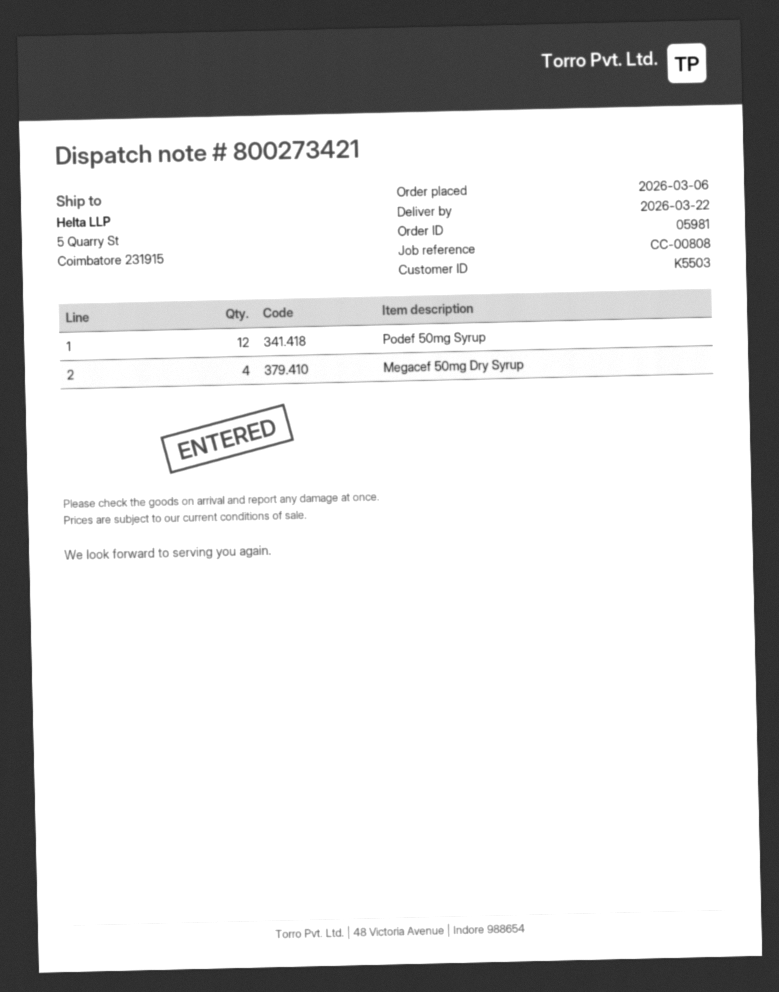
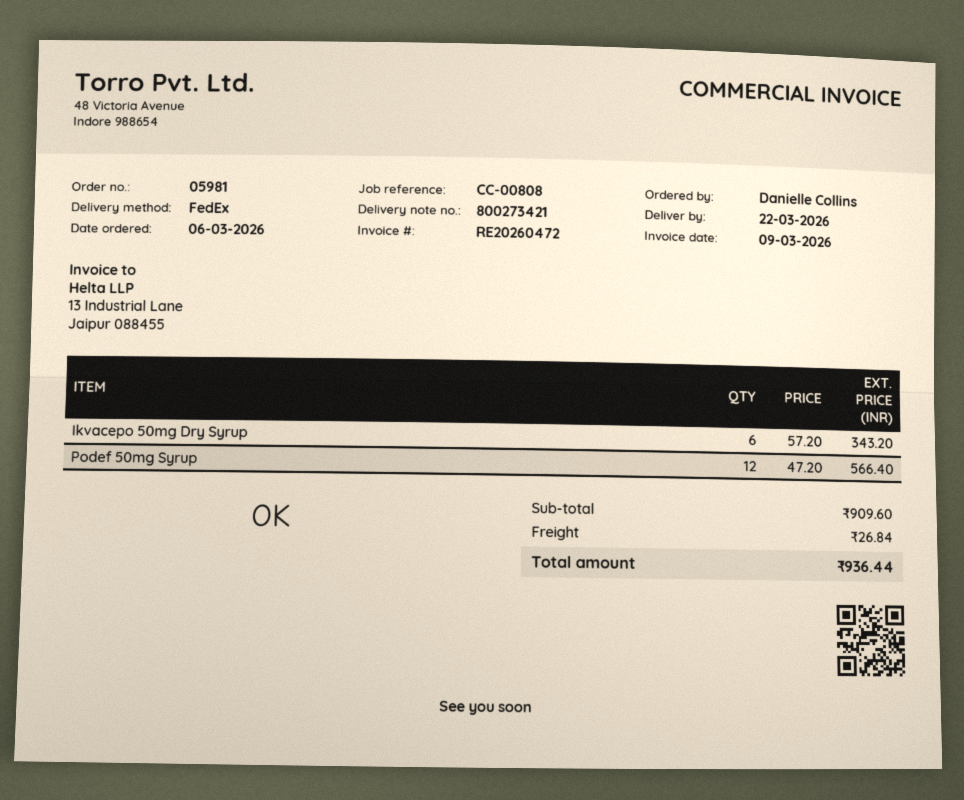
Megacef 50mg Dry Syrup: 4 -> none
Ikvacepo 50mg Dry Syrup: none -> 6

